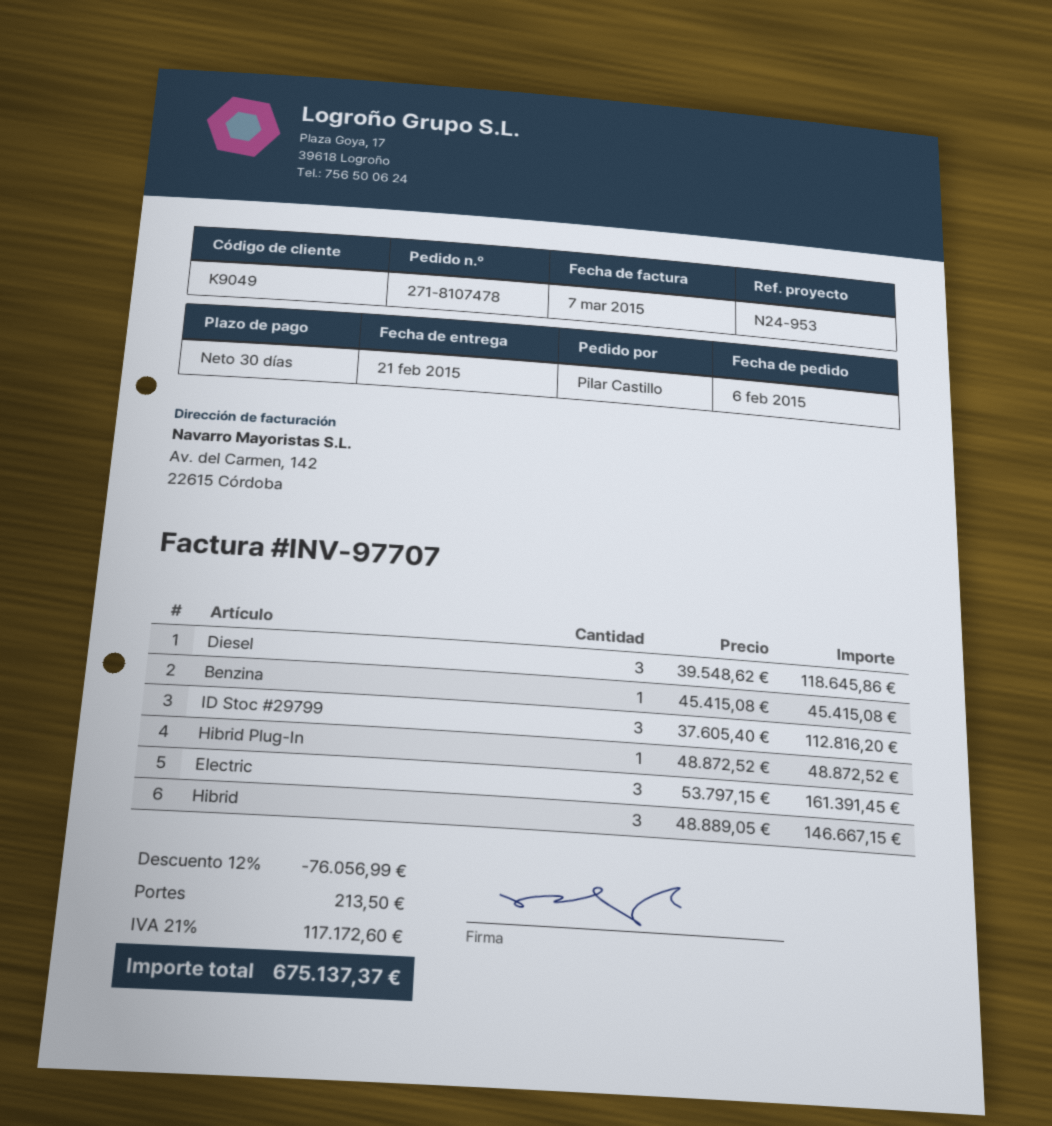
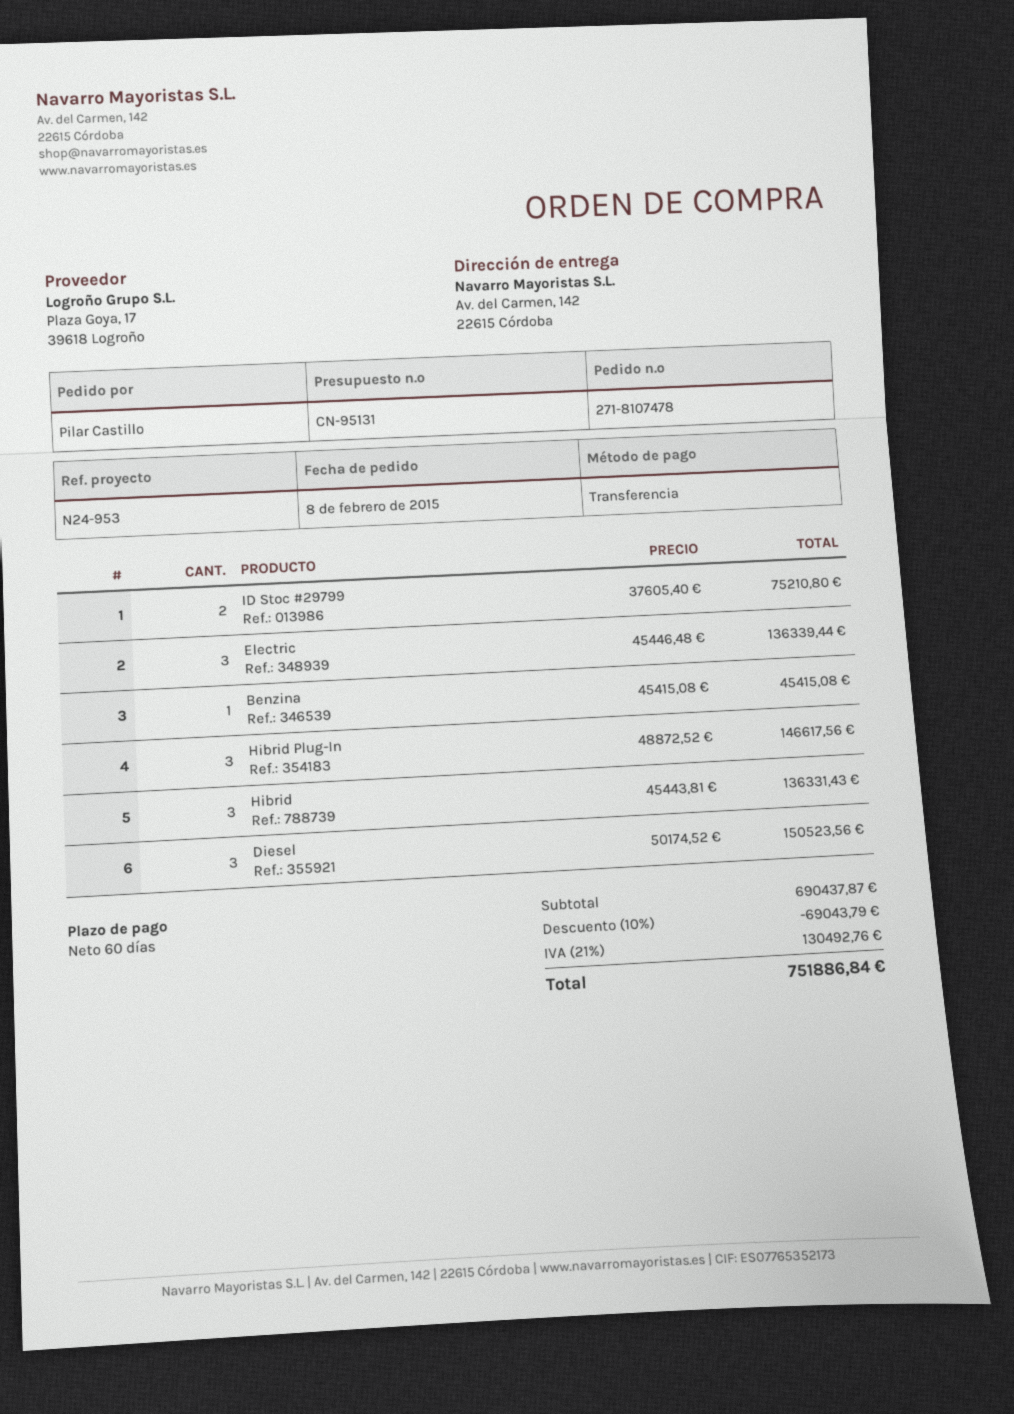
order date: 2015-02-06 -> 2015-02-08
payment terms: 30 days -> 60 days
Diesel: 3 x 39548.62 = 118645.86 -> 3 x 50174.52 = 150523.56
ID Stoc #29799: 3 x 37605.40 = 112816.20 -> 2 x 37605.40 = 75210.80
Hibrid Plug-In: 1 x 48872.52 = 48872.52 -> 3 x 48872.52 = 146617.56
Electric: 3 x 53797.15 = 161391.45 -> 3 x 45446.48 = 136339.44
Hibrid: 3 x 48889.05 = 146667.15 -> 3 x 45443.81 = 136331.43
discount: 12% = 76056.99 -> 10% = 69043.79
shipping: 213.50 -> none
tax: 21% = 117172.60 -> 21% = 130492.76
total: 675137.37 -> 751886.84

